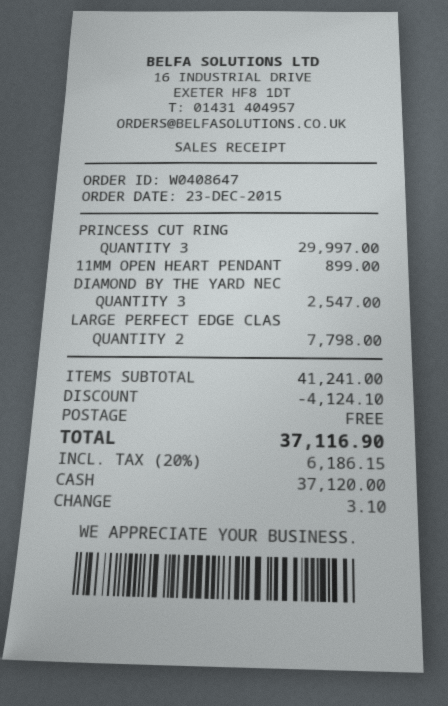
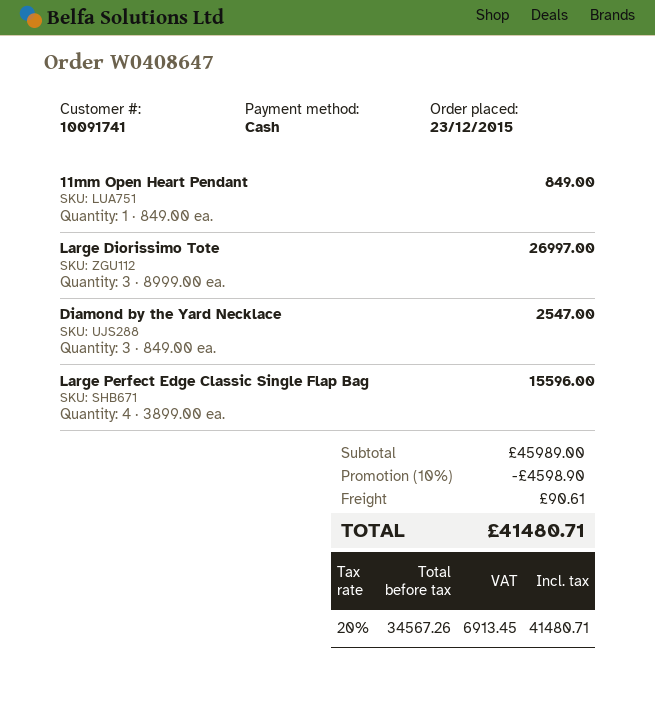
PRINCESS CUT RING: 3 for 29997.00 -> none
11MM OPEN HEART PENDANT: 1 for 899.00 -> 1 for 849.00
LARGE PERFECT EDGE CLAS: 2 for 7798.00 -> 4 for 15596.00
Large Diorissimo Tote: none -> 3 for 26997.00
subtotal: 41241.00 -> 45989.00
discount: 4124.10 -> 4598.90
shipping: 0.00 -> 90.61
tax: 20% = 6186.15 -> 20% = 6913.45
total: 37116.90 -> 41480.71

